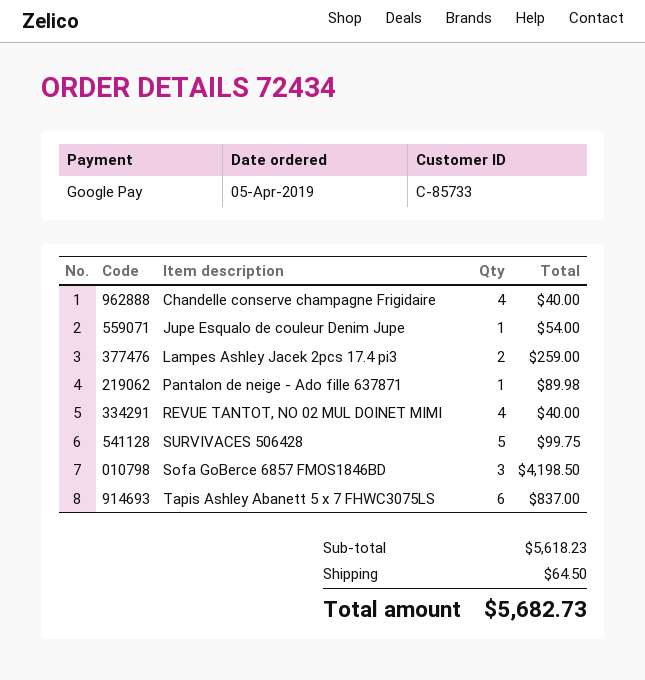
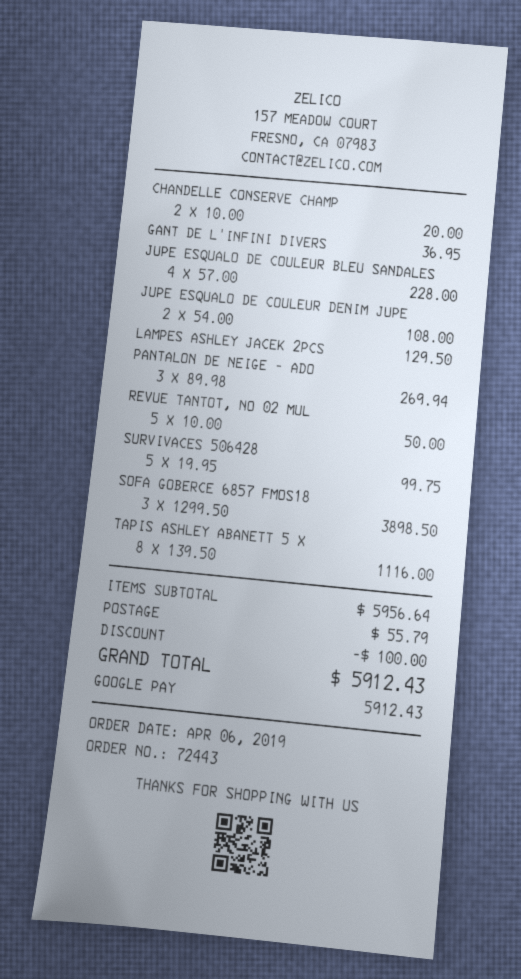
order number: 72434 -> 72443
order date: 2019-04-05 -> 2019-04-06
Chandelle conserve champagne Frigidaire: 4 for 40.00 -> 2 for 20.00
Jupe Esqualo de couleur Denim Jupe: 1 for 54.00 -> 2 for 108.00
Lampes Ashley Jacek 2pcs 17.4 pi3: 2 for 259.00 -> 1 for 129.50
Pantalon de neige - Ado fille 637871: 1 for 89.98 -> 3 for 269.94
REVUE TANTOT, NO 02 MUL DOINET MIMI: 4 for 40.00 -> 5 for 50.00
Sofa GoBerce 6857 FMOS1846BD: 3 for 4198.50 -> 3 for 3898.50
Tapis Ashley Abanett 5 x 7 FHWC3075LS: 6 for 837.00 -> 8 for 1116.00
GANT DE L'INFINI DIVERS: none -> 1 for 36.95
JUPE ESQUALO DE COULEUR BLEU SANDALES: none -> 4 for 228.00
subtotal: 5618.23 -> 5956.64
discount: none -> 100.00
shipping: 64.50 -> 55.79
total: 5682.73 -> 5912.43

